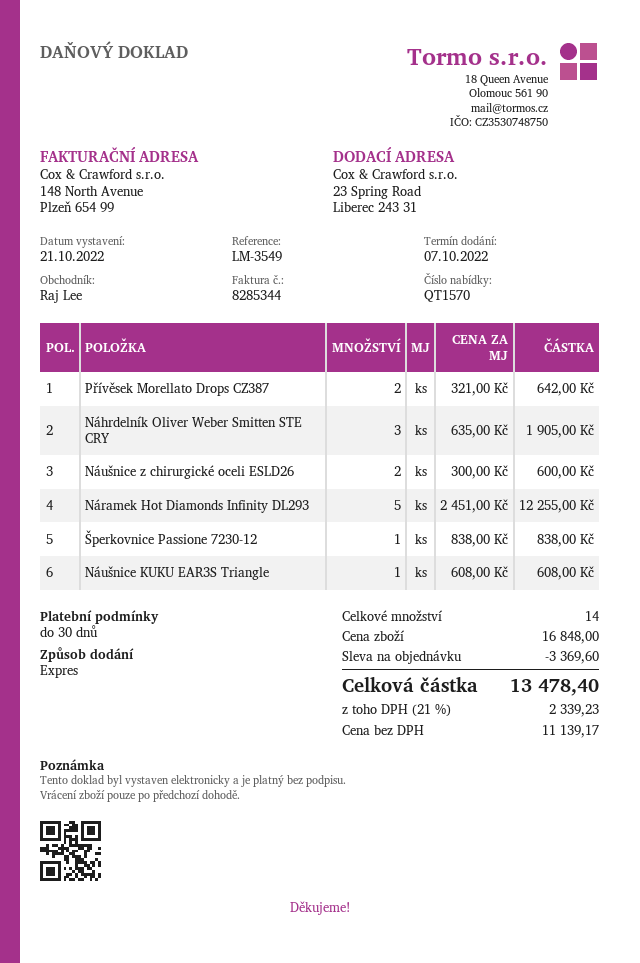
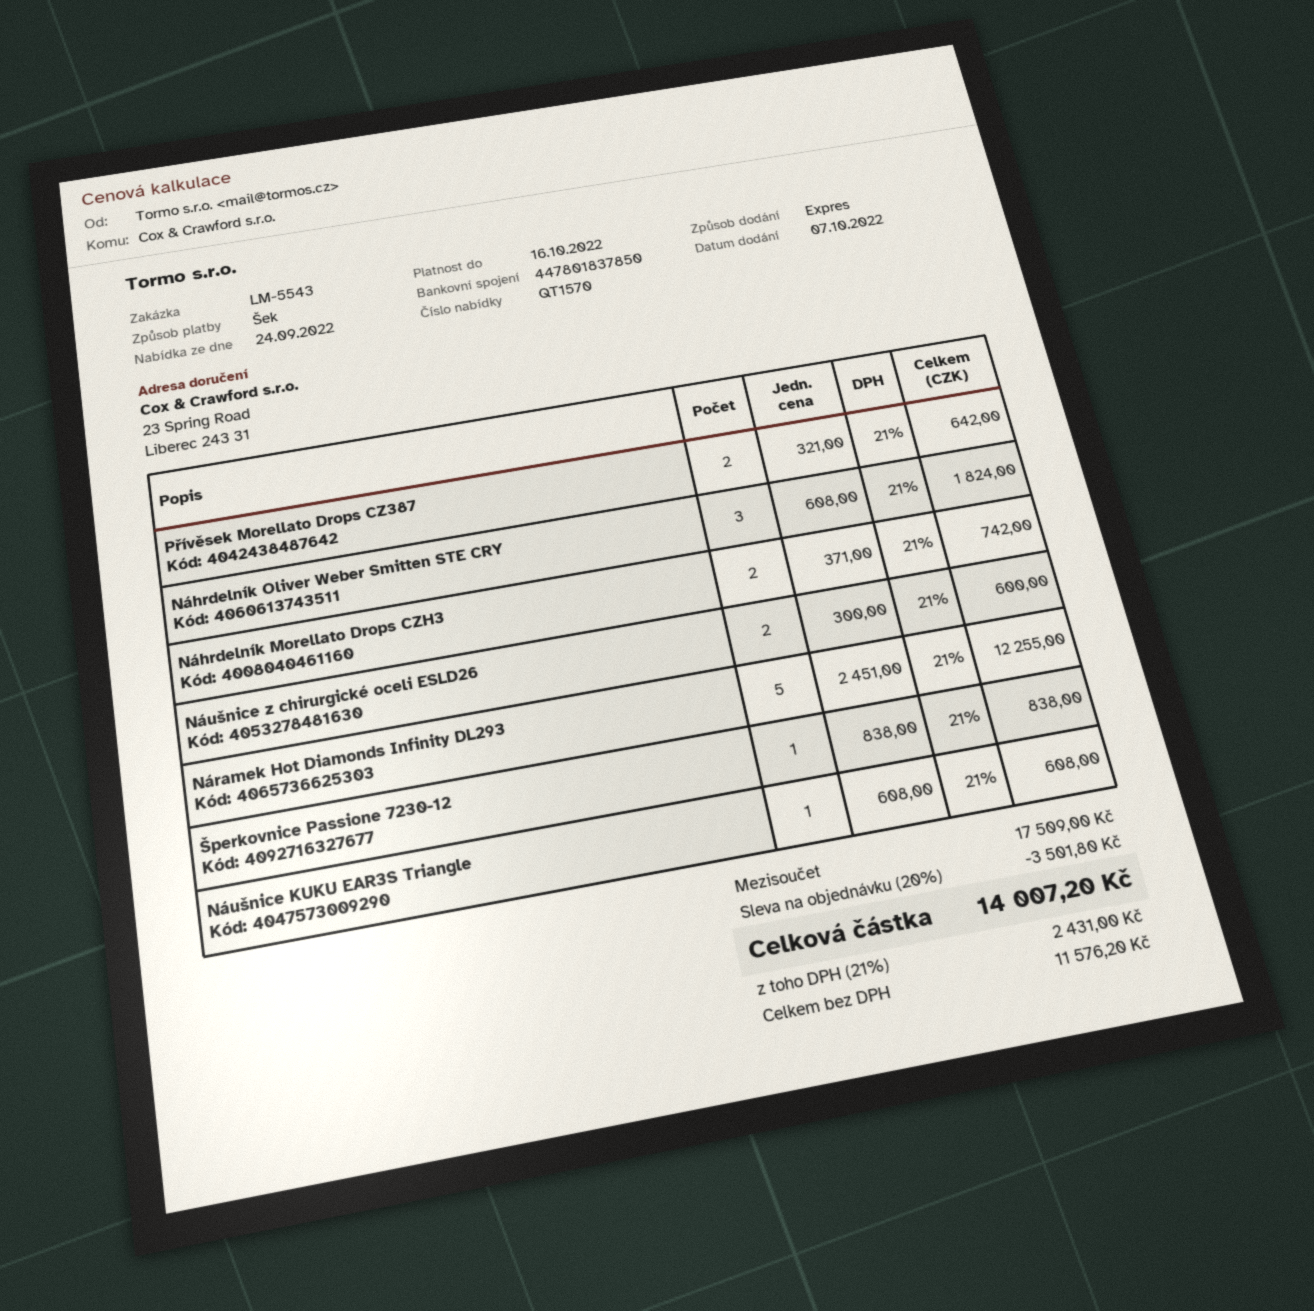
reference: LM-3549 -> LM-5543
Náhrdelník Oliver Weber Smitten STE CRY: 3 x 635.00 = 1905.00 -> 3 x 608.00 = 1824.00
Náhrdelník Morellato Drops CZH3: none -> 2 x 371.00 = 742.00
subtotal: 16848.00 -> 17509.00
discount: 3369.60 -> 3501.80
net: 11139.17 -> 11576.20
tax: 21% = 2339.23 -> 21% = 2431.00
total: 13478.40 -> 14007.20

